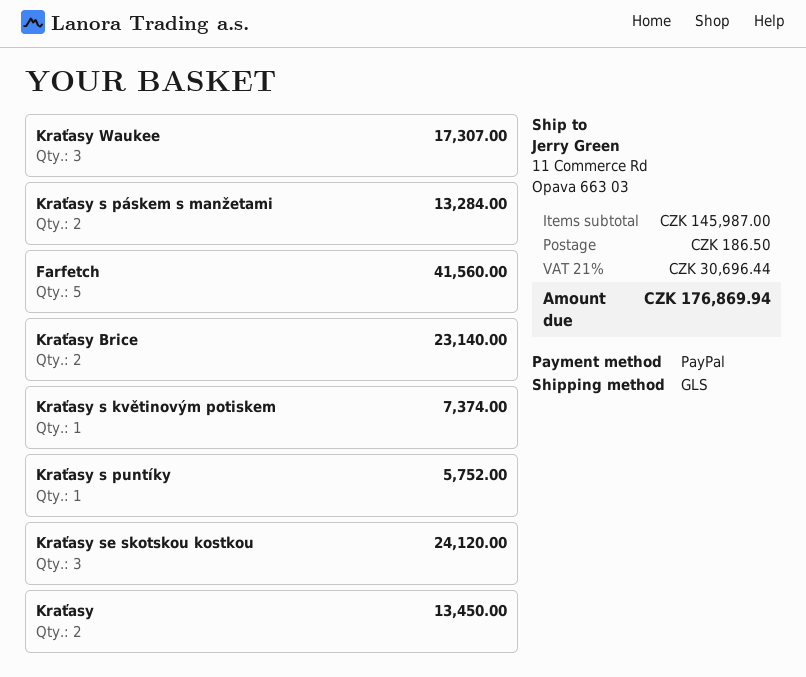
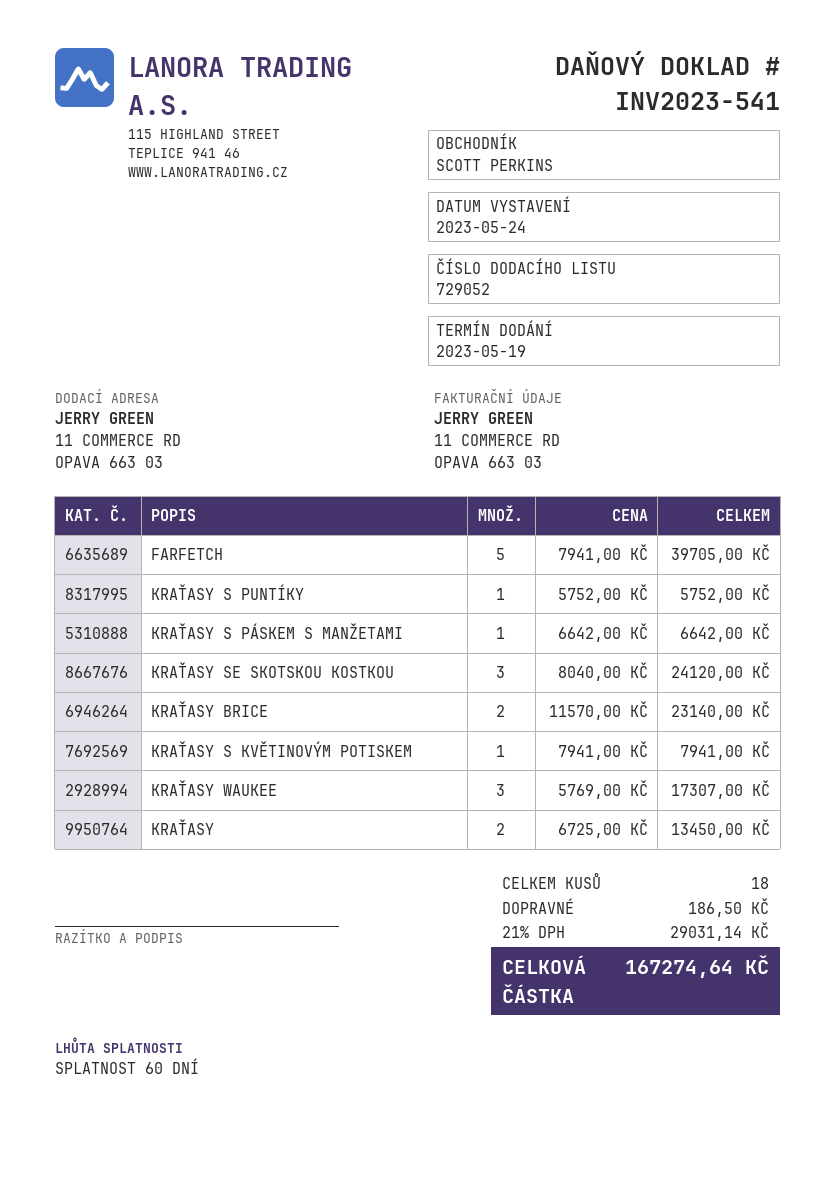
Kraťasy s páskem s manžetami: 2 for 13284.00 -> 1 for 6642.00
Farfetch: 5 for 41560.00 -> 5 for 39705.00
Kraťasy s květinovým potiskem: 1 for 7374.00 -> 1 for 7941.00
tax: 21% = 30696.44 -> 21% = 29031.14
total: 176869.94 -> 167274.64

